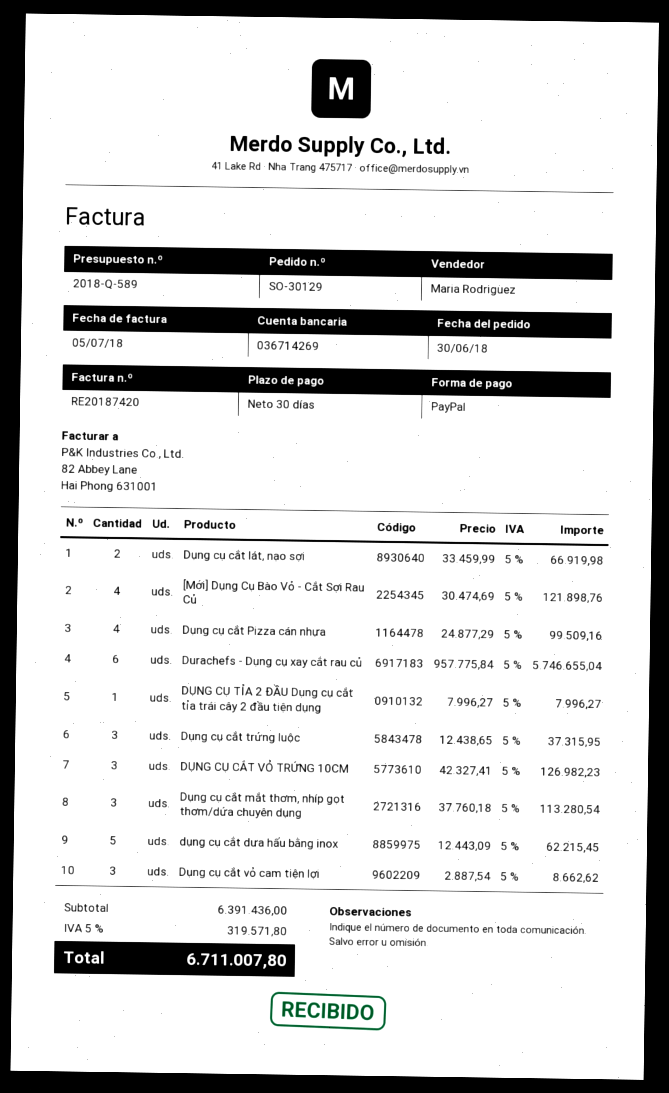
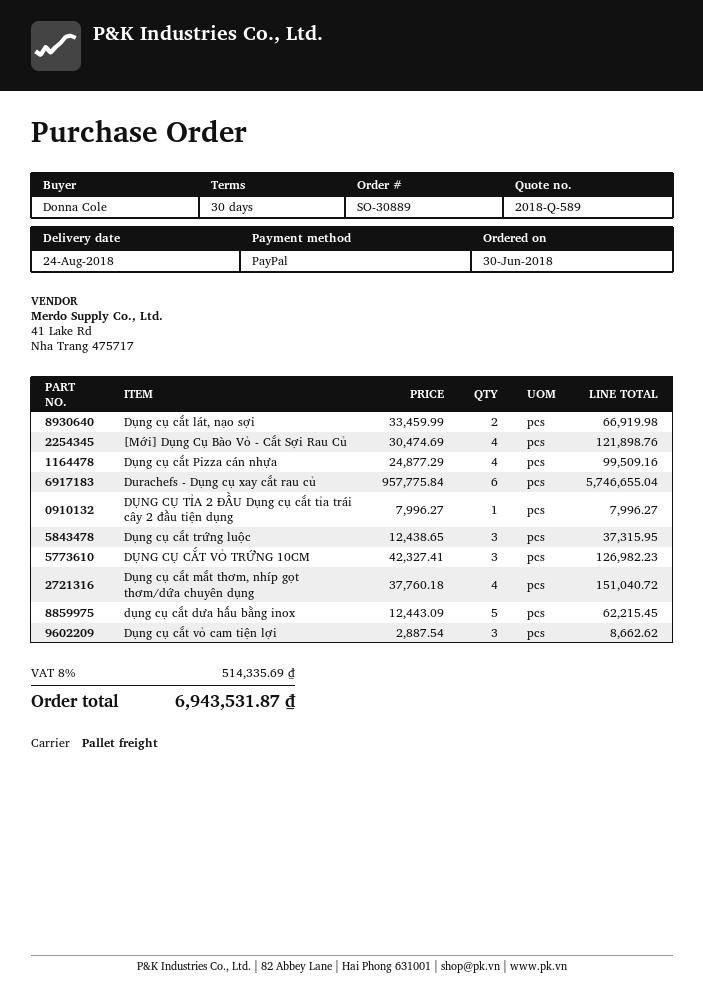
order number: SO-30129 -> SO-30889
Dụng cụ cắt mắt thơm, nhíp gọt thơm/dứa chuyên dụng: 3 x 37760.18 = 113280.54 -> 4 x 37760.18 = 151040.72
tax: 5% = 319571.80 -> 8% = 514335.69
total: 6711007.80 -> 6943531.87

